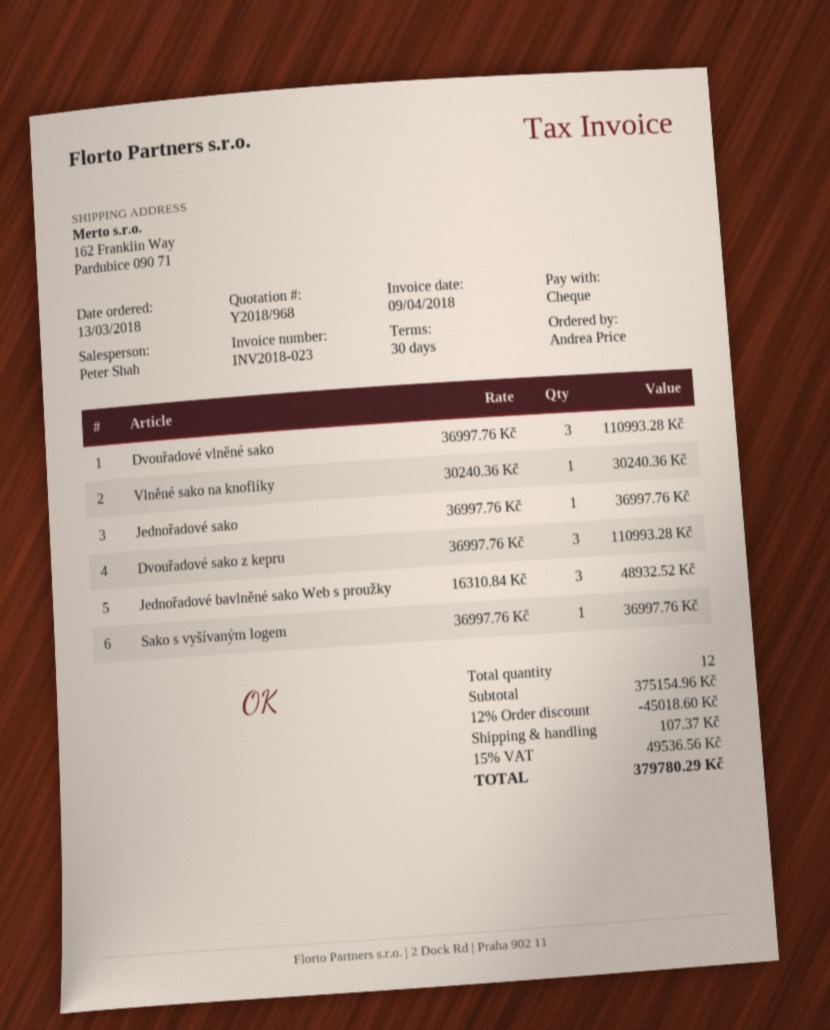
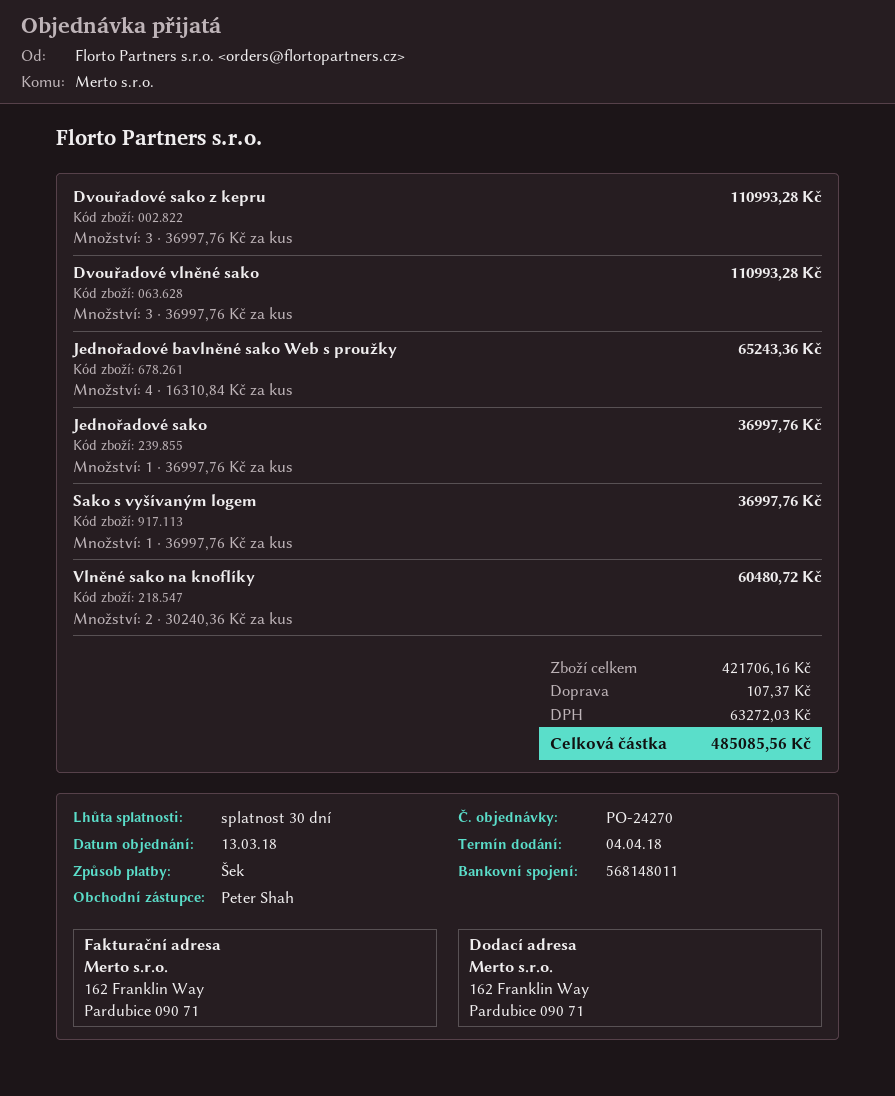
Vlněné sako na knoflíky: 1 x 30240.36 = 30240.36 -> 2 x 30240.36 = 60480.72
Jednořadové bavlněné sako Web s proužky: 3 x 16310.84 = 48932.52 -> 4 x 16310.84 = 65243.36
subtotal: 375154.96 -> 421706.16
discount: 12% = 45018.60 -> none
tax: 49536.56 -> 63272.03
total: 379780.29 -> 485085.56

